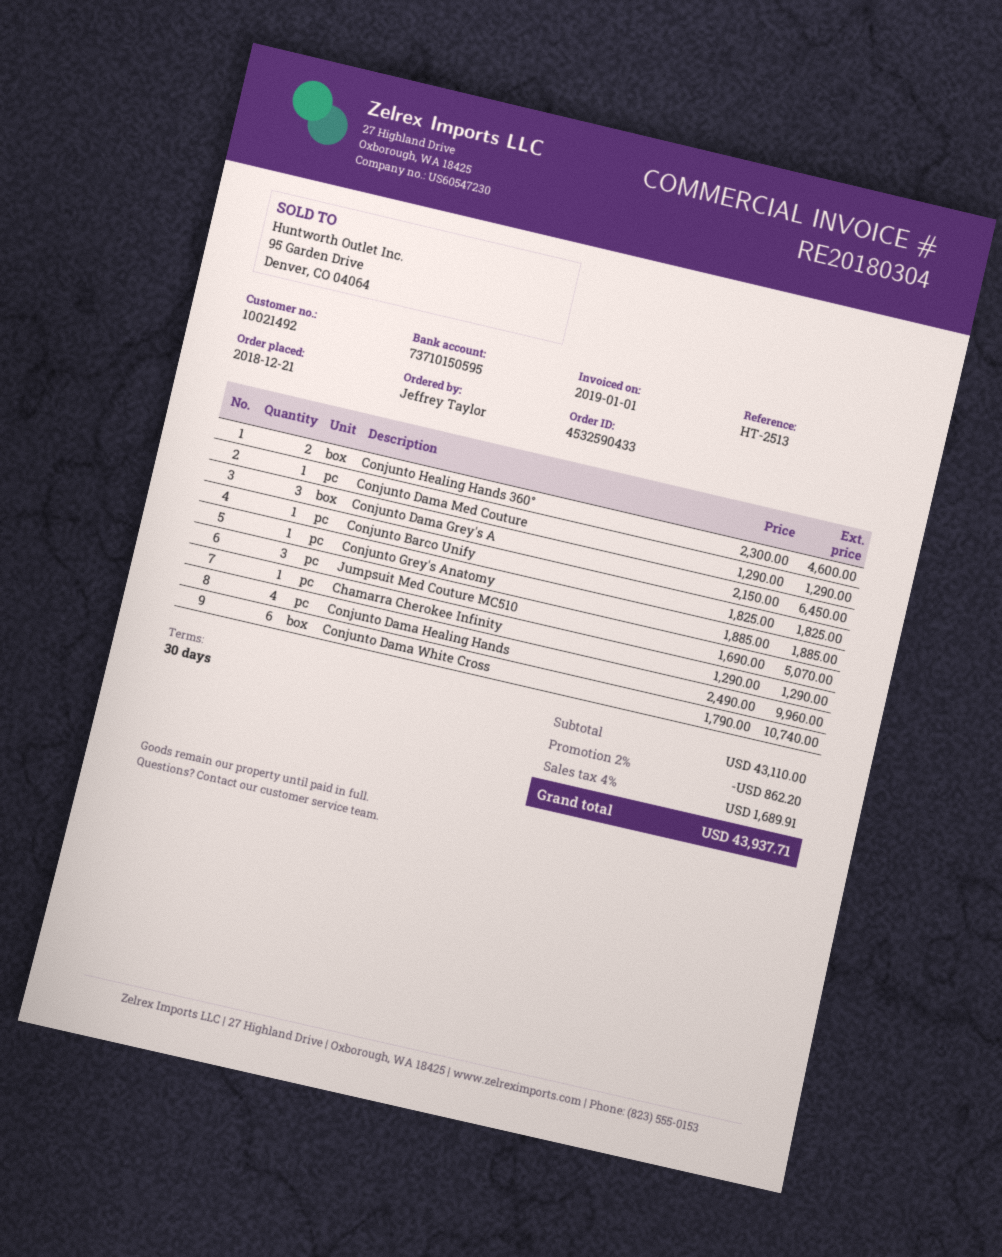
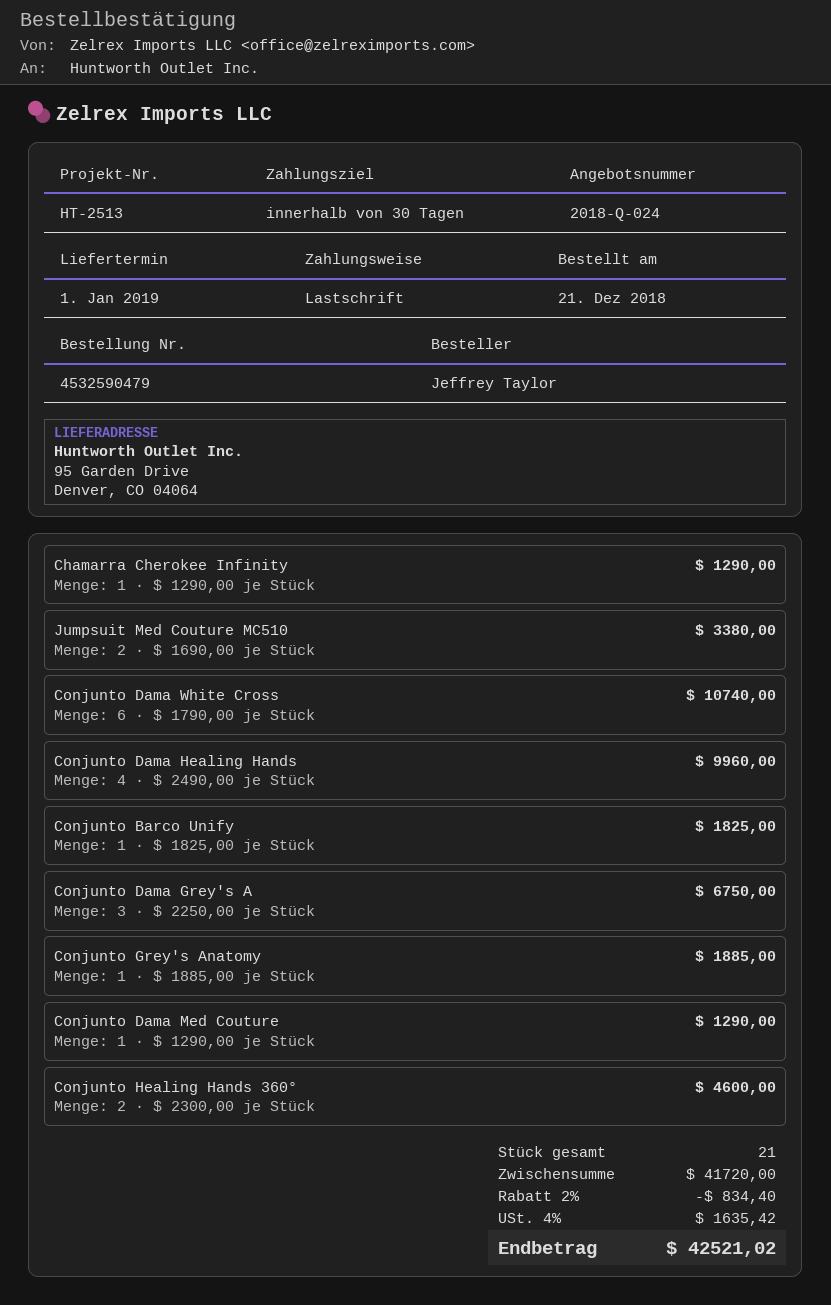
order number: 4532590433 -> 4532590479
Conjunto Dama Grey's A: 3 x 2150.00 = 6450.00 -> 3 x 2250.00 = 6750.00
Jumpsuit Med Couture MC510: 3 x 1690.00 = 5070.00 -> 2 x 1690.00 = 3380.00
subtotal: 43110.00 -> 41720.00
discount: 2% = 862.20 -> 2% = 834.40
tax: 4% = 1689.91 -> 4% = 1635.42
total: 43937.71 -> 42521.02

